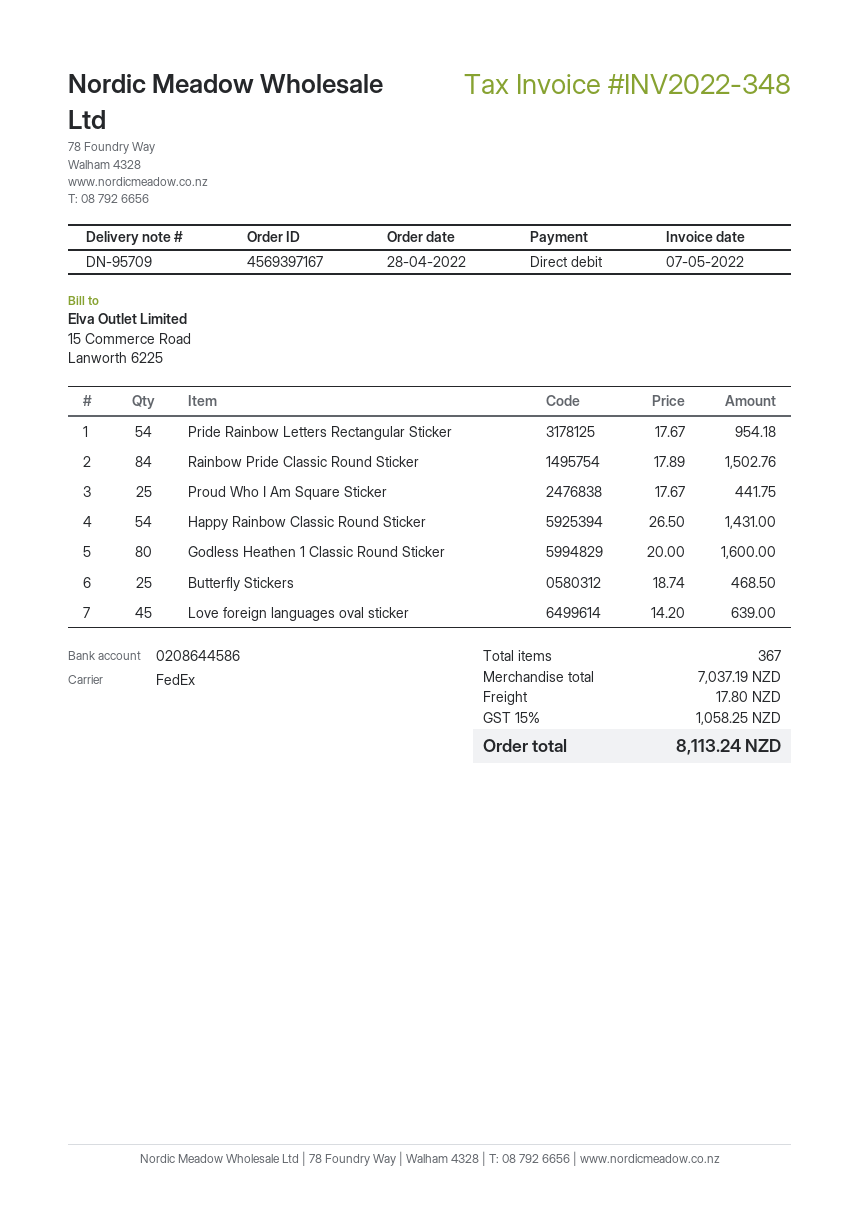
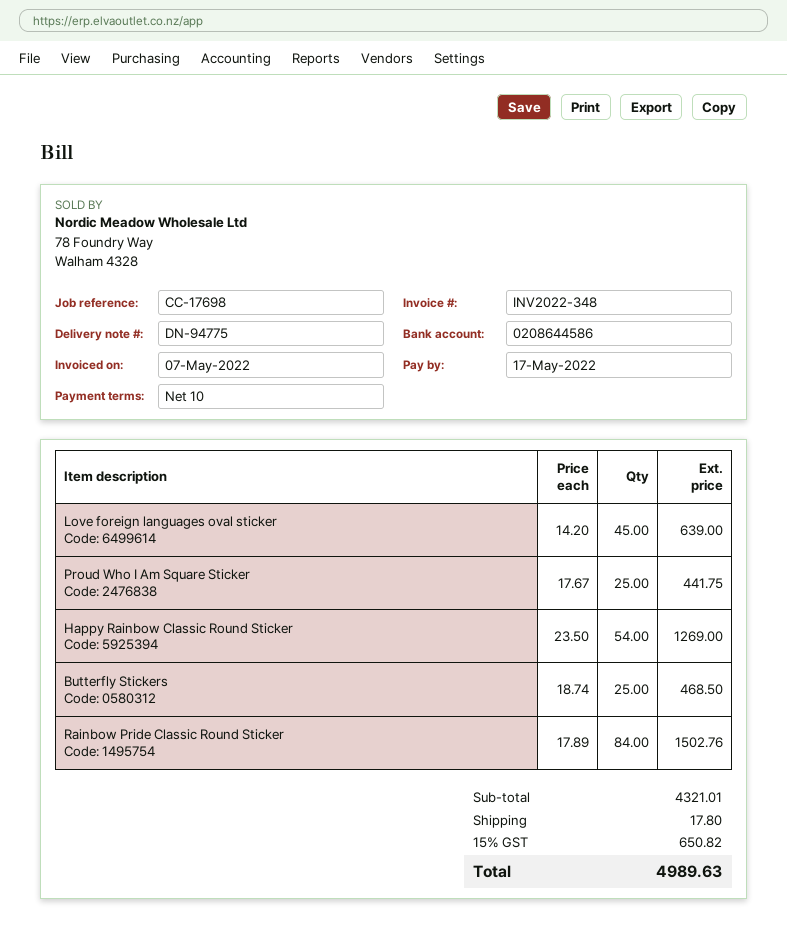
delivery note number: DN-95709 -> DN-94775
Pride Rainbow Letters Rectangular Sticker: 54 x 17.67 = 954.18 -> none
Happy Rainbow Classic Round Sticker: 54 x 26.50 = 1431.00 -> 54 x 23.50 = 1269.00
Godless Heathen 1 Classic Round Sticker: 80 x 20.00 = 1600.00 -> none
subtotal: 7037.19 -> 4321.01
tax: 15% = 1058.25 -> 15% = 650.82
total: 8113.24 -> 4989.63

